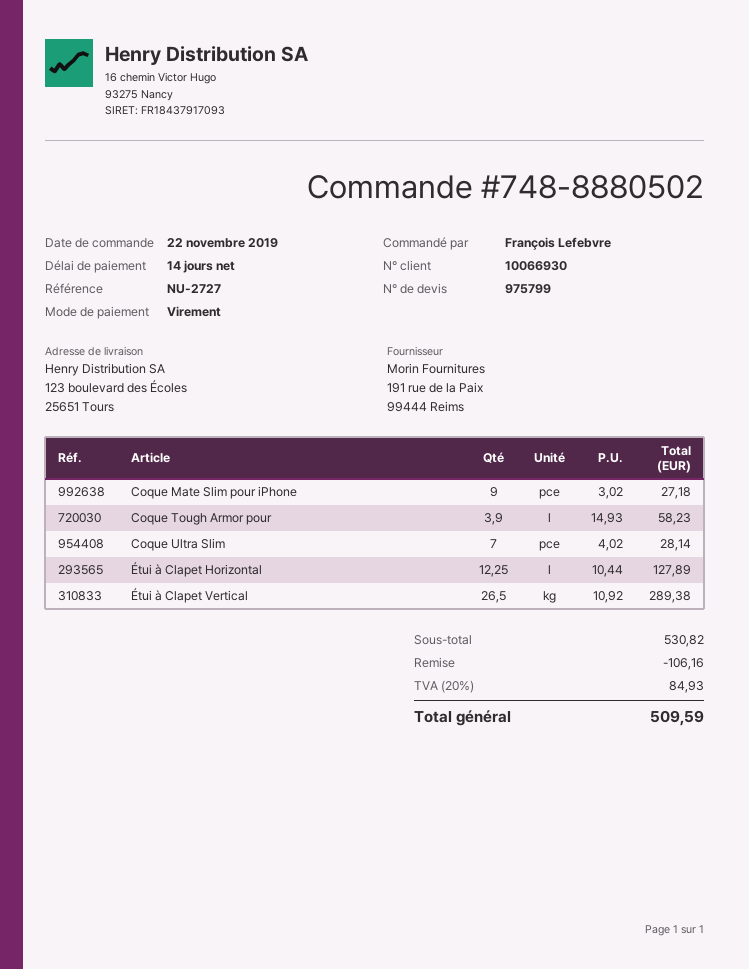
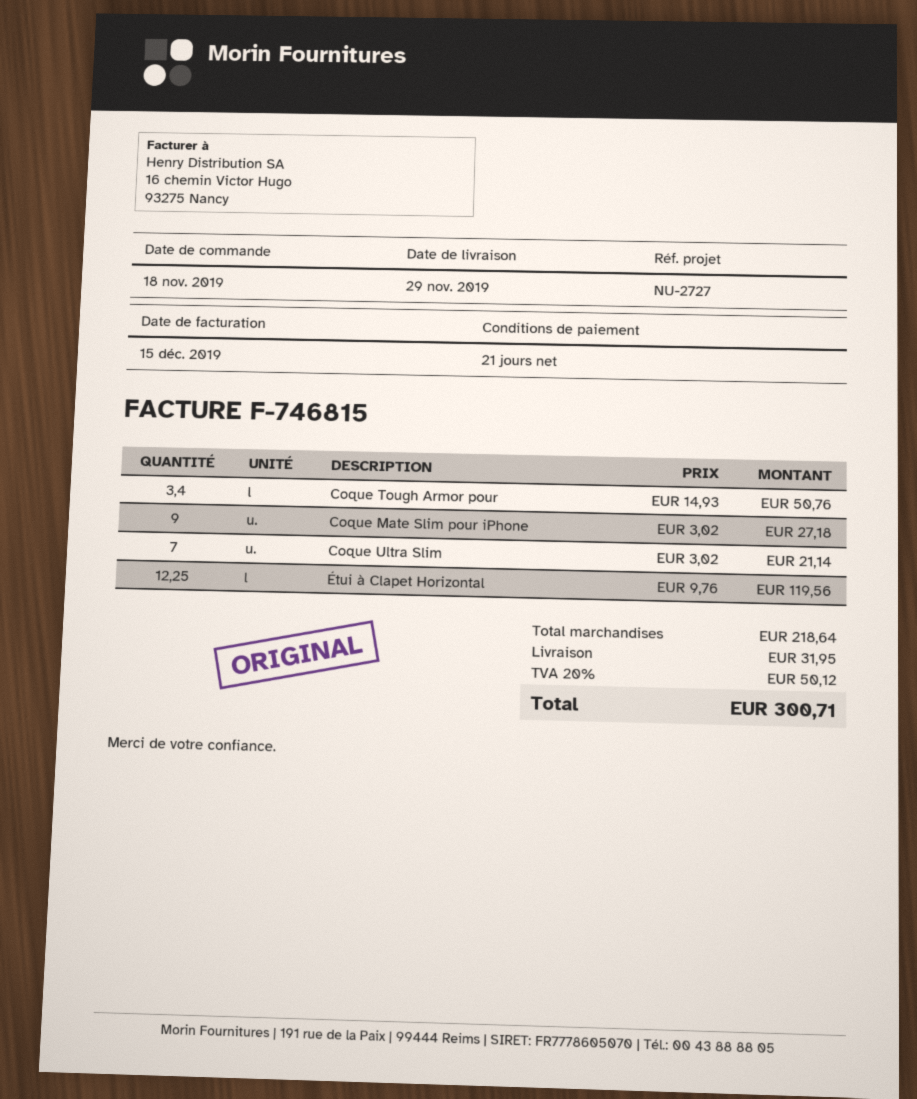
order date: 2019-11-22 -> 2019-11-18
payment terms: 14 days -> 21 days
Coque Tough Armor pour: 3.9 x 14.93 = 58.23 -> 3.4 x 14.93 = 50.76
Coque Ultra Slim: 7 x 4.02 = 28.14 -> 7 x 3.02 = 21.14
Étui à Clapet Horizontal: 12.25 x 10.44 = 127.89 -> 12.25 x 9.76 = 119.56
Étui à Clapet Vertical: 26.5 x 10.92 = 289.38 -> none
subtotal: 530.82 -> 218.64
discount: 106.16 -> none
shipping: none -> 31.95
tax: 20% = 84.93 -> 20% = 50.12
total: 509.59 -> 300.71

